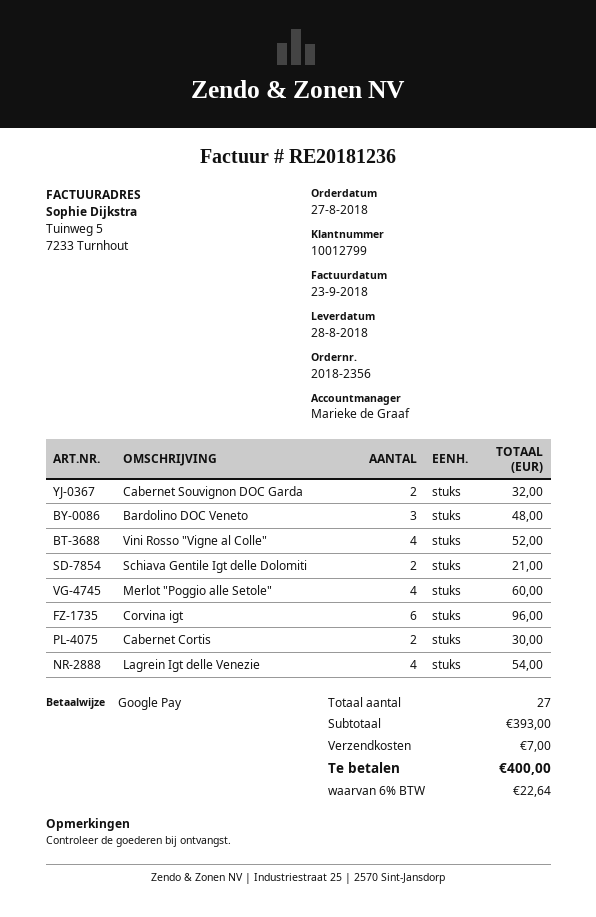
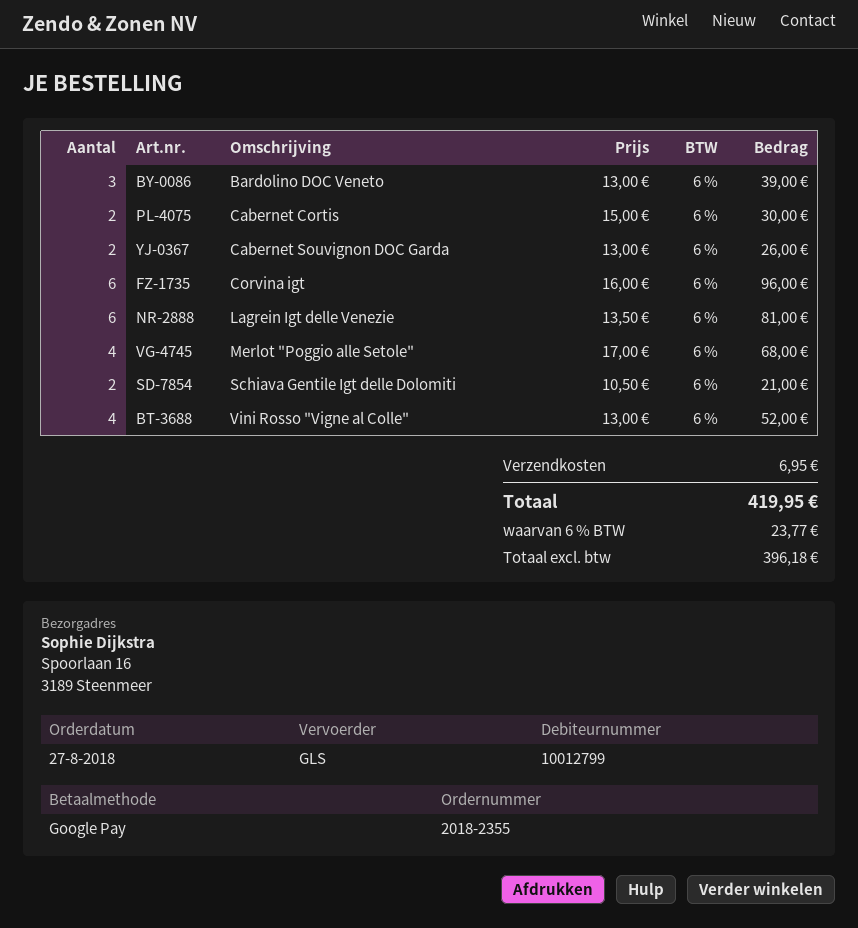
order number: 2018-2356 -> 2018-2355
Cabernet Souvignon DOC Garda: 2 for 32.00 -> 2 for 26.00
Bardolino DOC Veneto: 3 for 48.00 -> 3 for 39.00
Merlot "Poggio alle Setole": 4 for 60.00 -> 4 for 68.00
Lagrein Igt delle Venezie: 4 for 54.00 -> 6 for 81.00
shipping: 7.00 -> 6.95
tax: 6% = 22.64 -> 6% = 23.77
total: 400.00 -> 419.95

